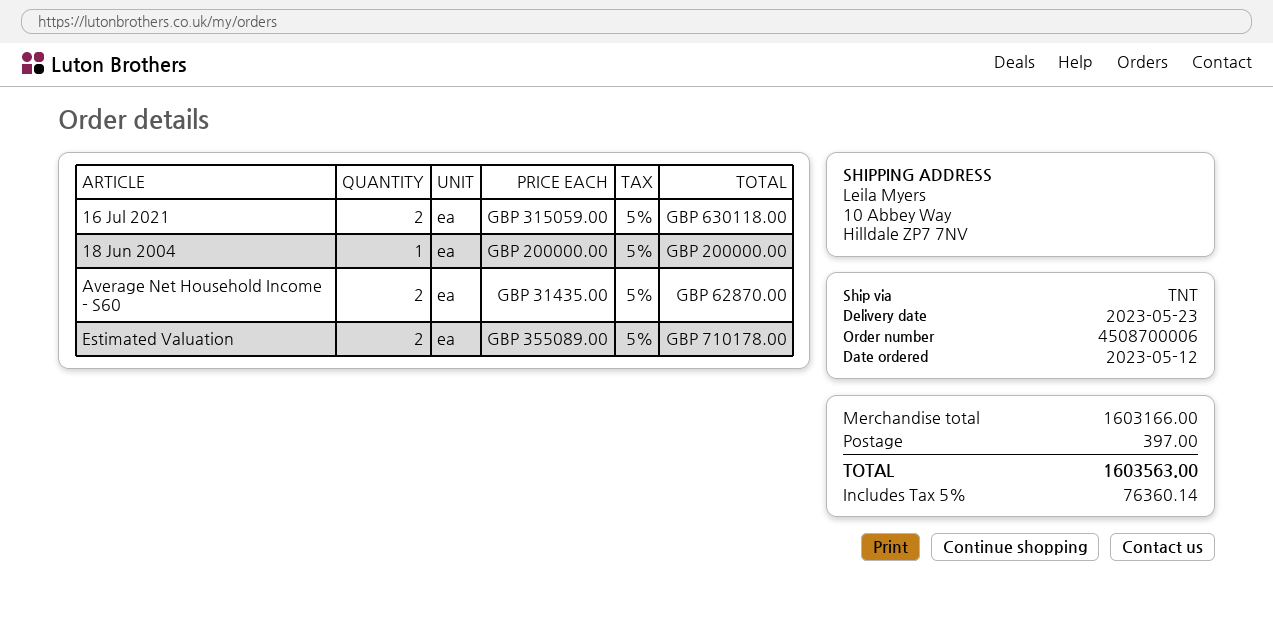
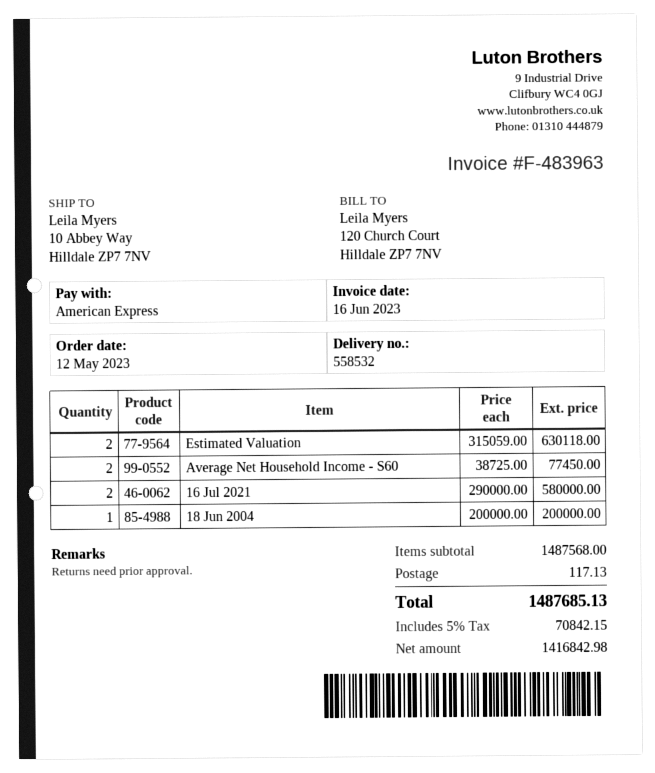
16 Jul 2021: 2 x 315059.00 = 630118.00 -> 2 x 290000.00 = 580000.00
Average Net Household Income - S60: 2 x 31435.00 = 62870.00 -> 2 x 38725.00 = 77450.00
Estimated Valuation: 2 x 355089.00 = 710178.00 -> 2 x 315059.00 = 630118.00
subtotal: 1603166.00 -> 1487568.00
shipping: 397.00 -> 117.13
tax: 5% = 76360.14 -> 5% = 70842.15
total: 1603563.00 -> 1487685.13

